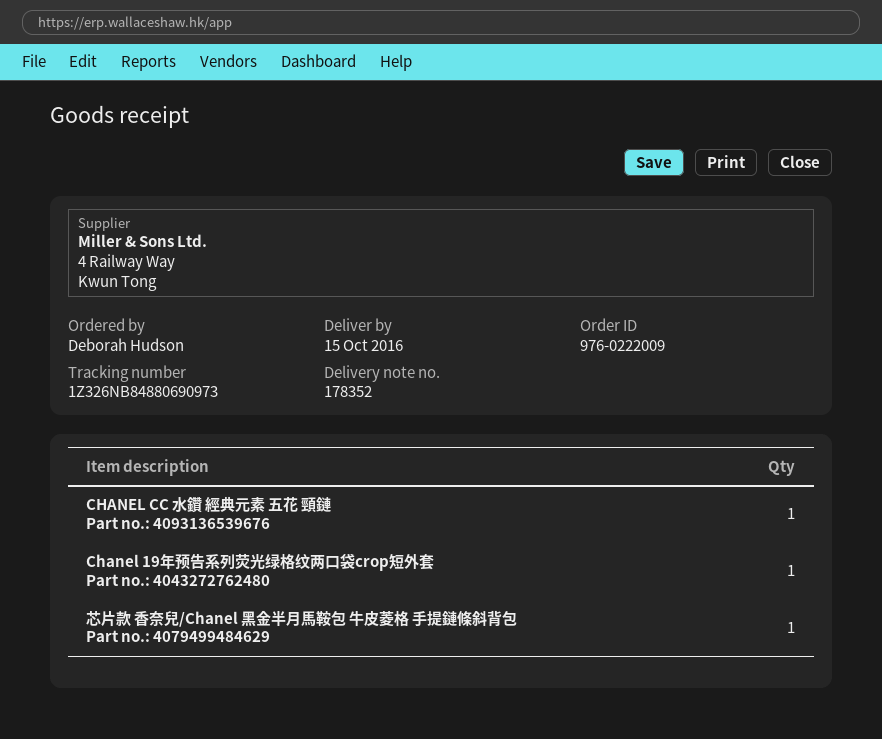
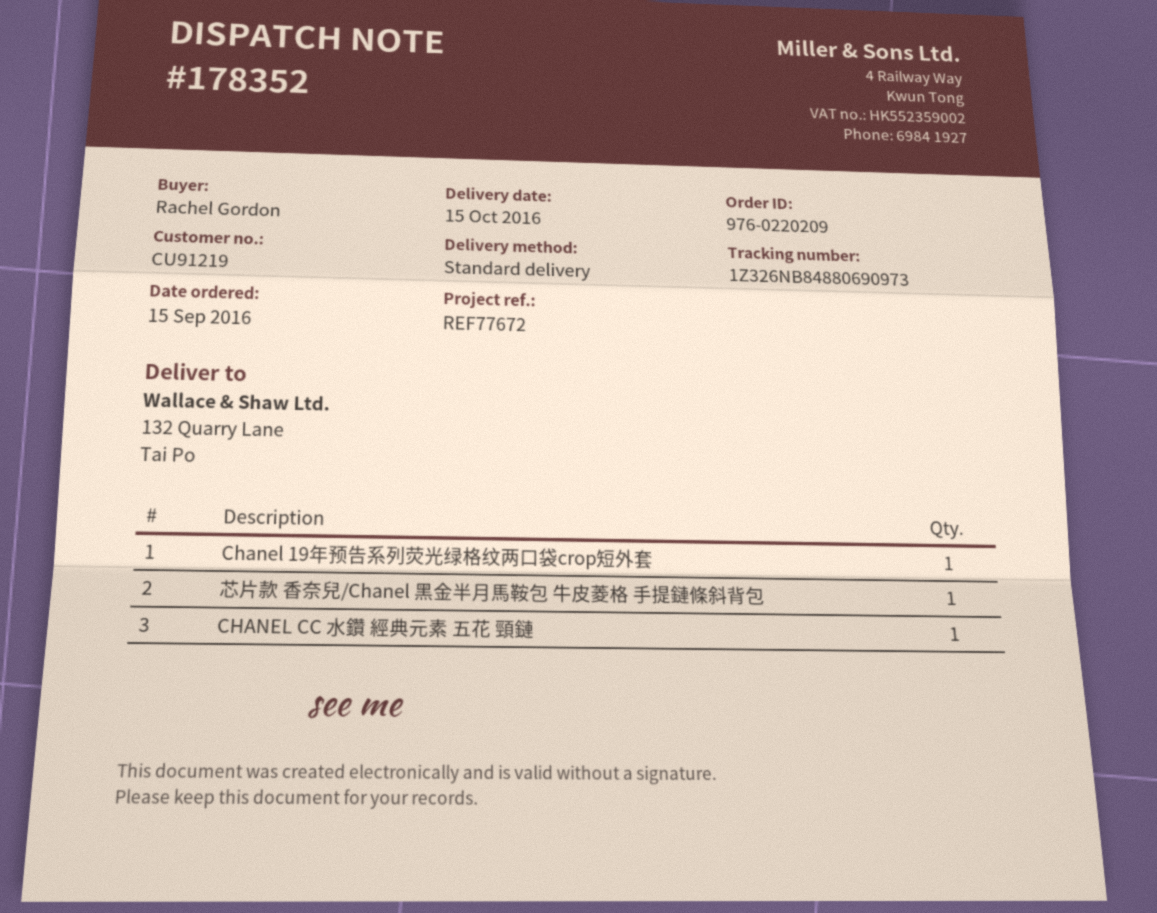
order number: 976-0222009 -> 976-0220209
ordered by: Deborah Hudson -> Rachel Gordon

